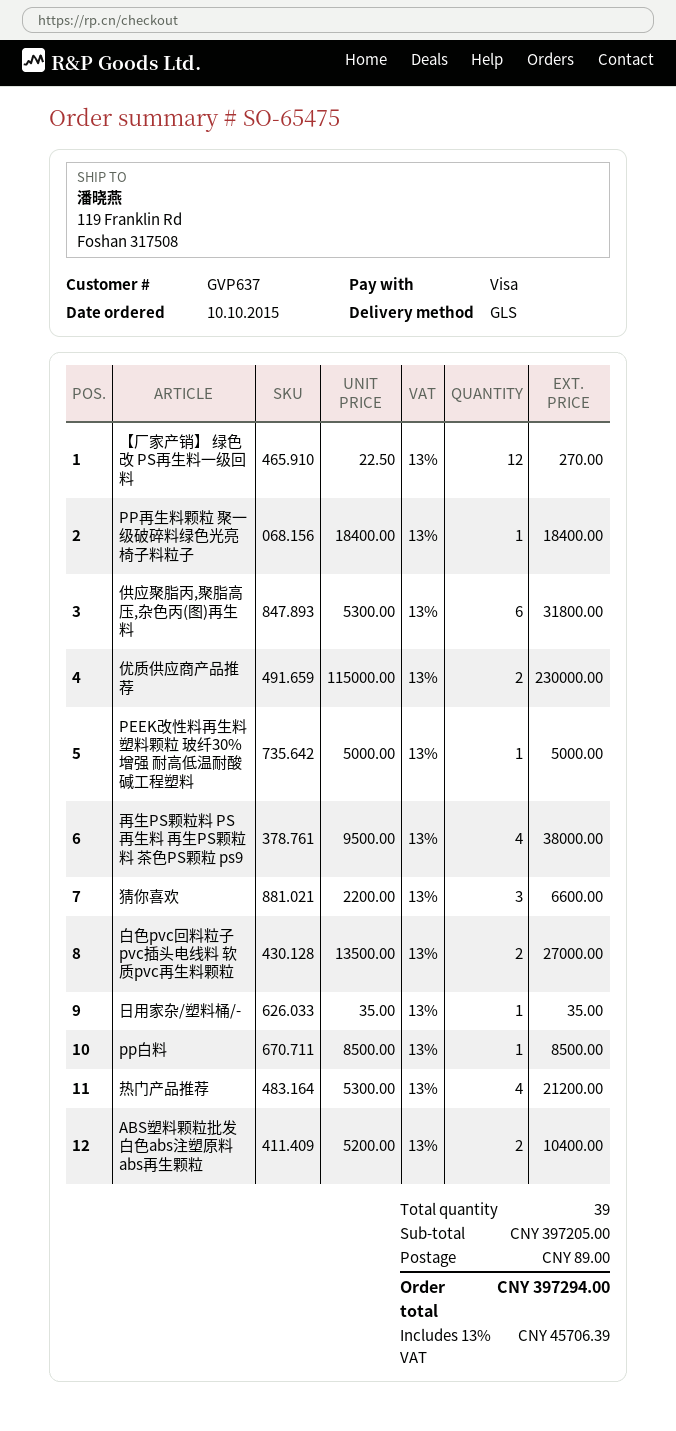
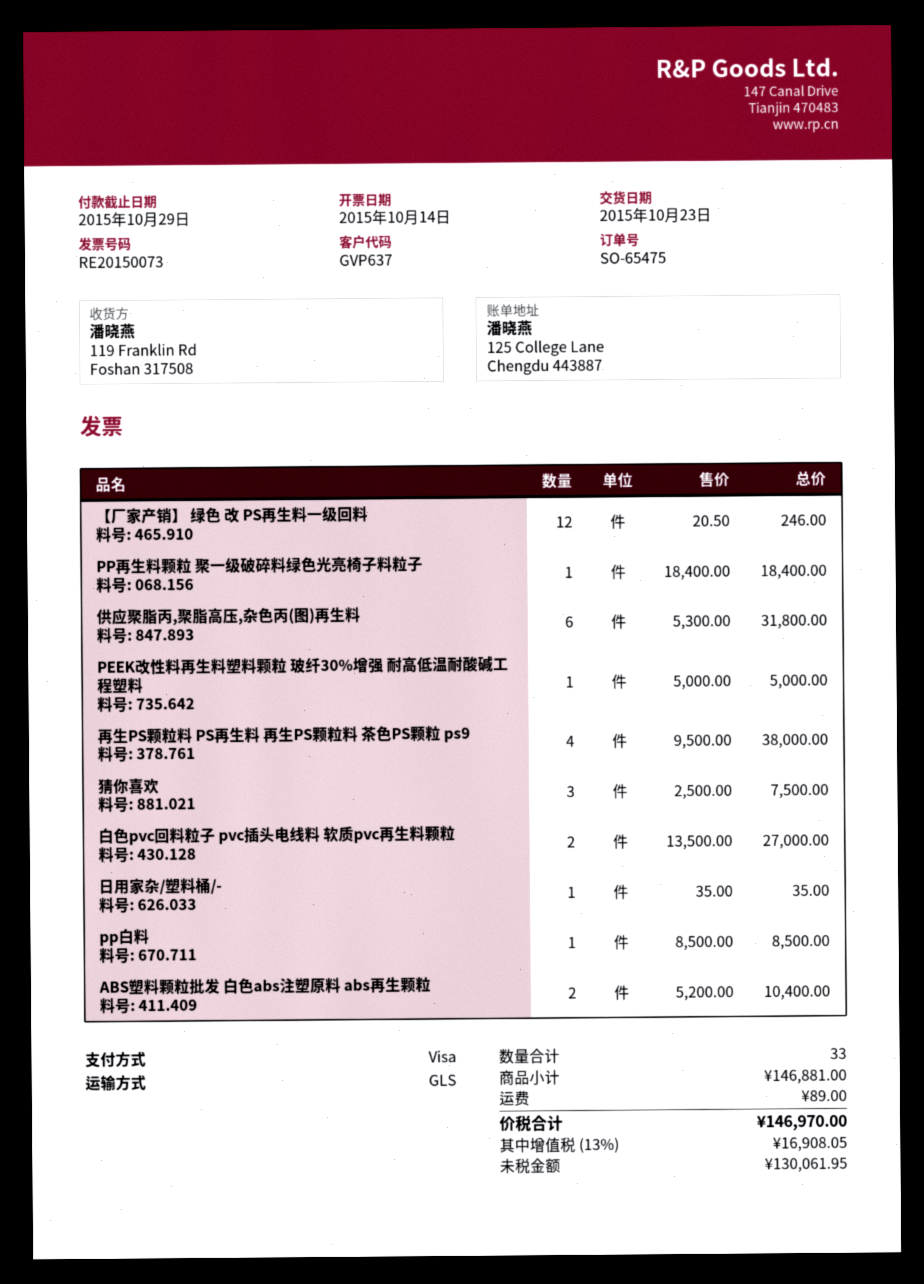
【厂家产销】 绿色 改 PS再生料一级回料: 12 x 22.50 = 270.00 -> 12 x 20.50 = 246.00
优质供应商产品推荐: 2 x 115000.00 = 230000.00 -> none
猜你喜欢: 3 x 2200.00 = 6600.00 -> 3 x 2500.00 = 7500.00
热门产品推荐: 4 x 5300.00 = 21200.00 -> none
total quantity: 39 -> 33
subtotal: 397205.00 -> 146881.00
tax: 13% = 45706.39 -> 13% = 16908.05
total: 397294.00 -> 146970.00

